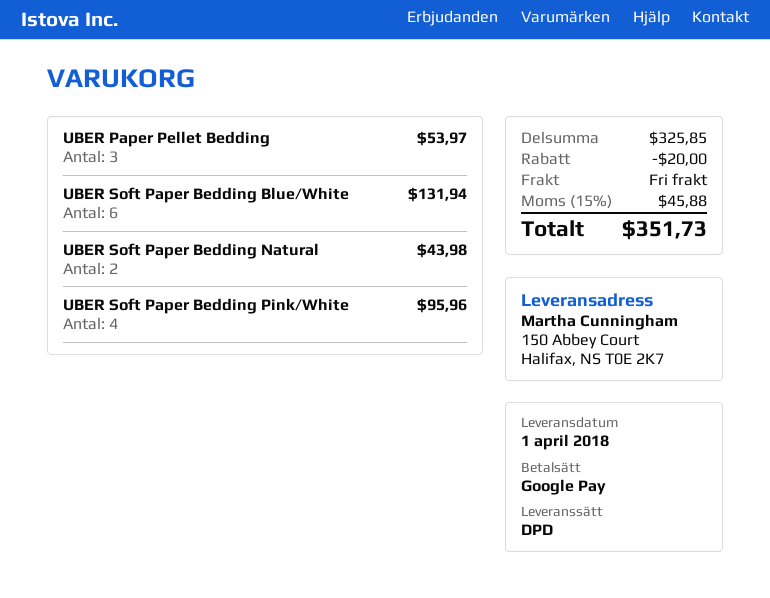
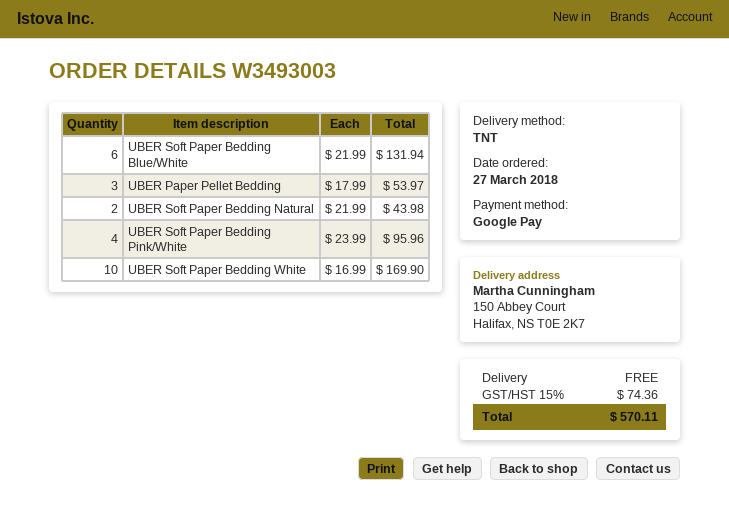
shipping method: DPD -> TNT
UBER Soft Paper Bedding White: none -> 10 for 169.90
discount: 20.00 -> none
tax: 15% = 45.88 -> 15% = 74.36
total: 351.73 -> 570.11

